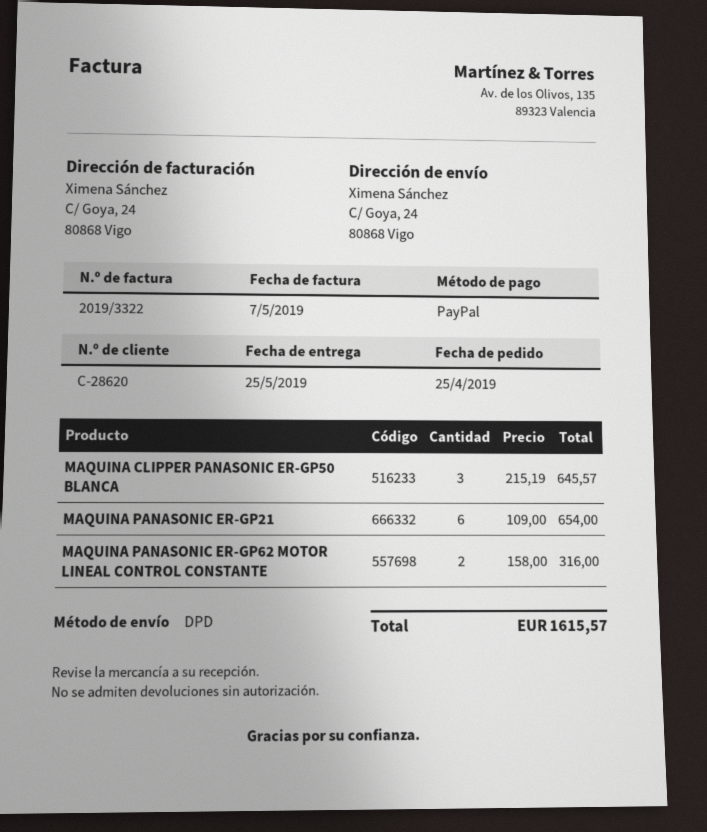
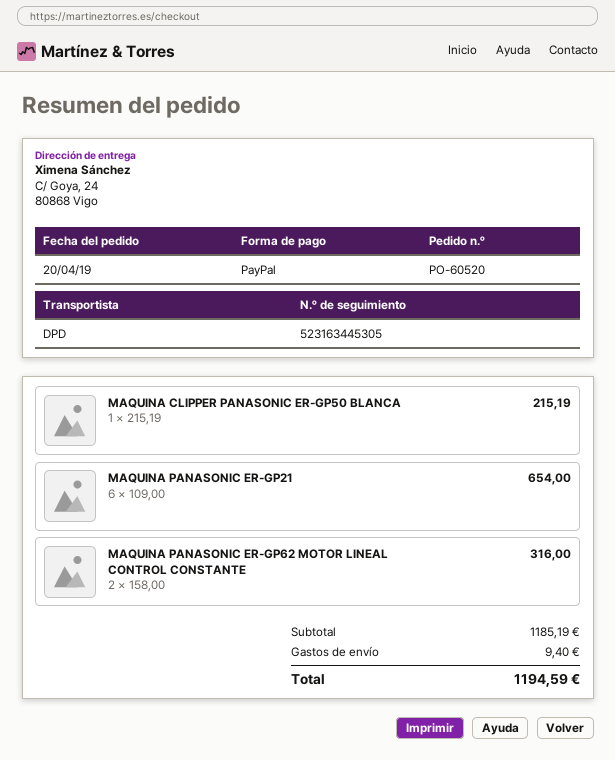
order date: 2019-04-25 -> 2019-04-20
MAQUINA CLIPPER PANASONIC ER-GP50 BLANCA: 3 x 215.19 = 645.57 -> 1 x 215.19 = 215.19
shipping: none -> 9.40
total: 1615.57 -> 1194.59

